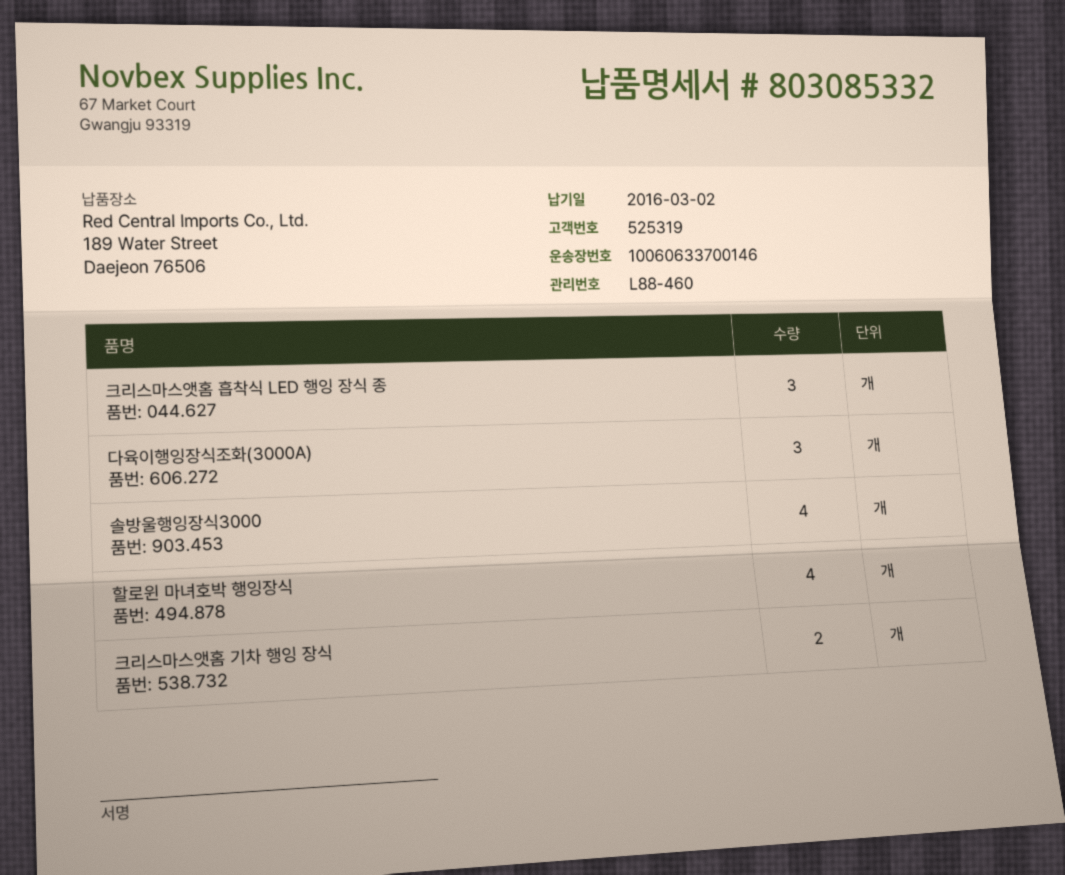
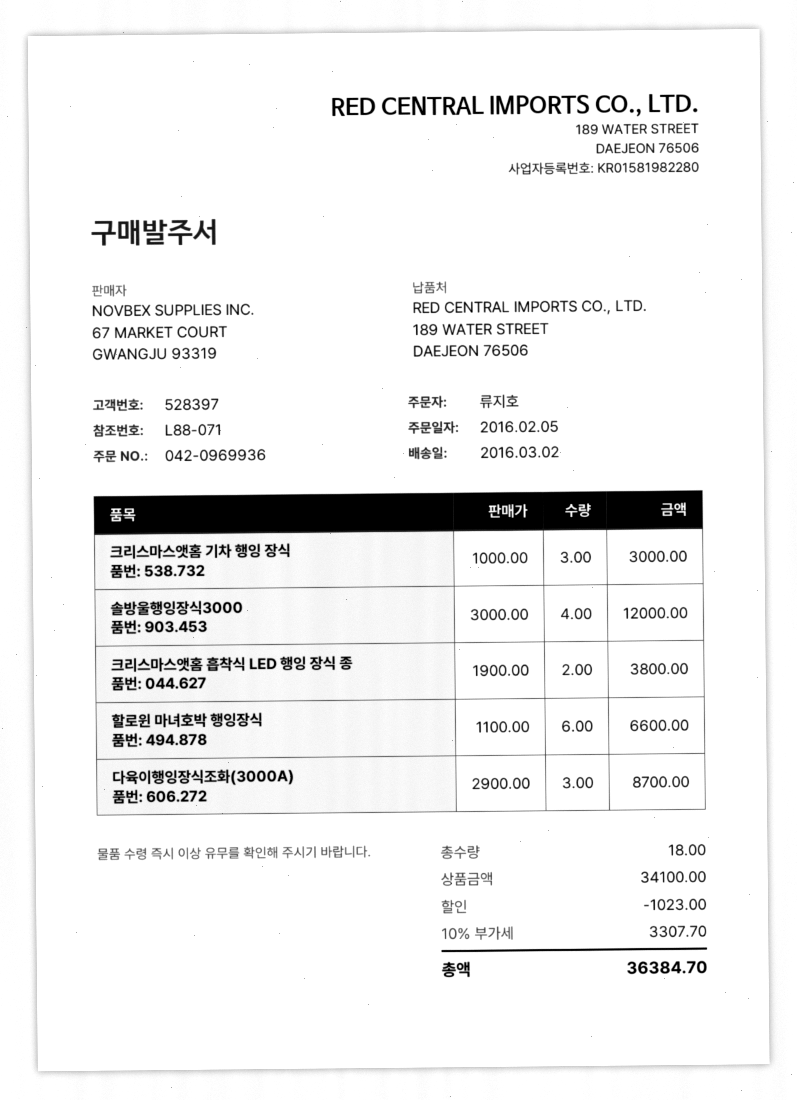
customer number: 525319 -> 528397
reference: L88-460 -> L88-071
크리스마스앳홈 흡착식 LED 행잉 장식 종: 3 -> 2
할로윈 마녀호박 행잉장식: 4 -> 6
크리스마스앳홈 기차 행잉 장식: 2 -> 3

